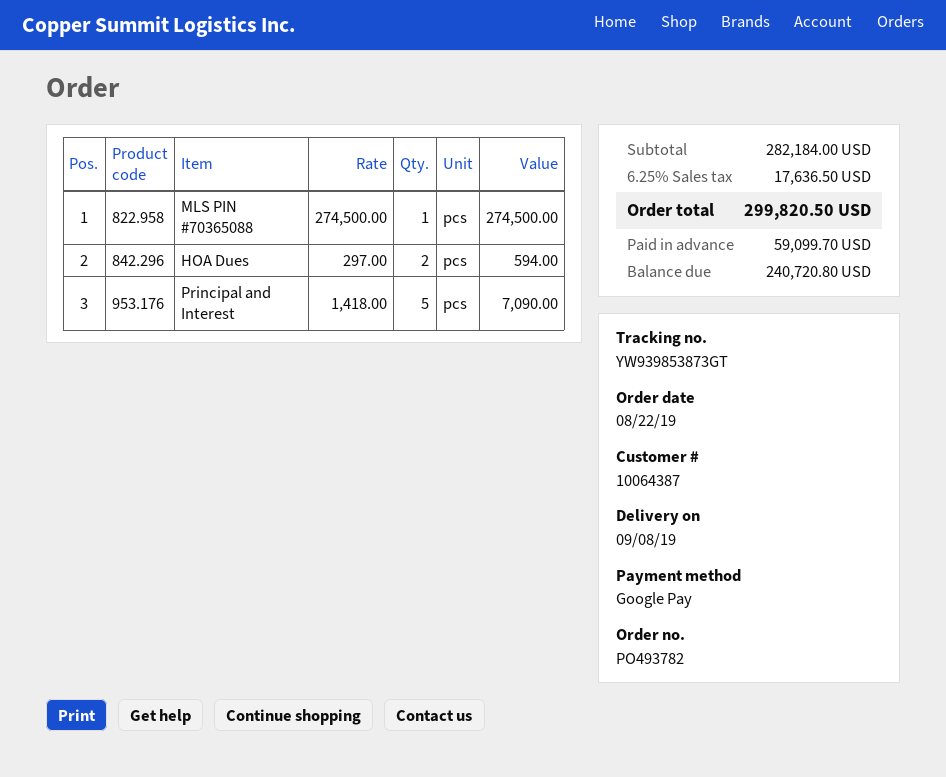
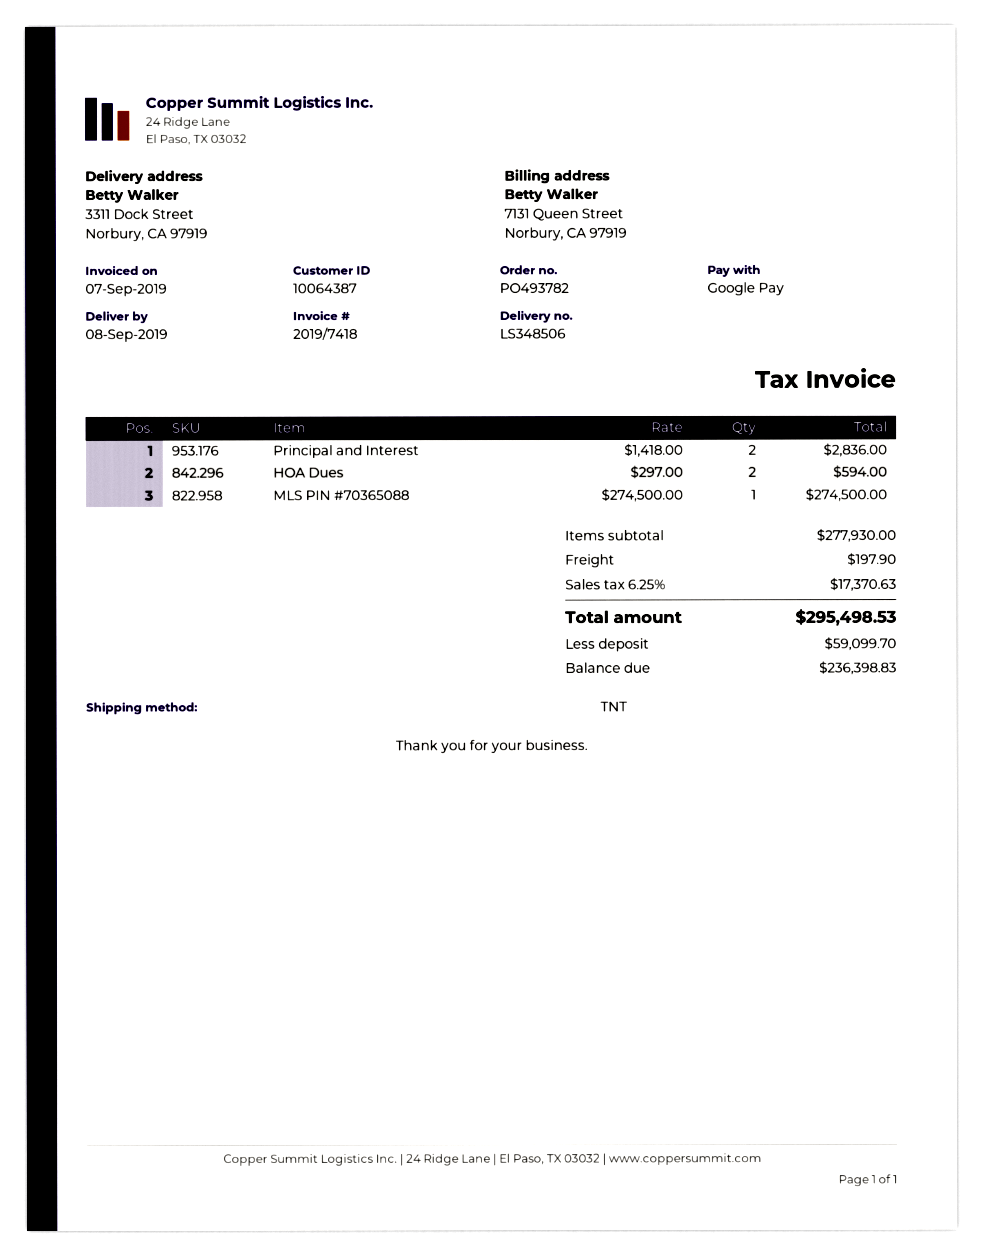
Principal and Interest: 5 x 1418.00 = 7090.00 -> 2 x 1418.00 = 2836.00
subtotal: 282184.00 -> 277930.00
shipping: none -> 197.90
tax: 6.25% = 17636.50 -> 6.25% = 17370.63
total: 299820.50 -> 295498.53
balance: 240720.80 -> 236398.83

